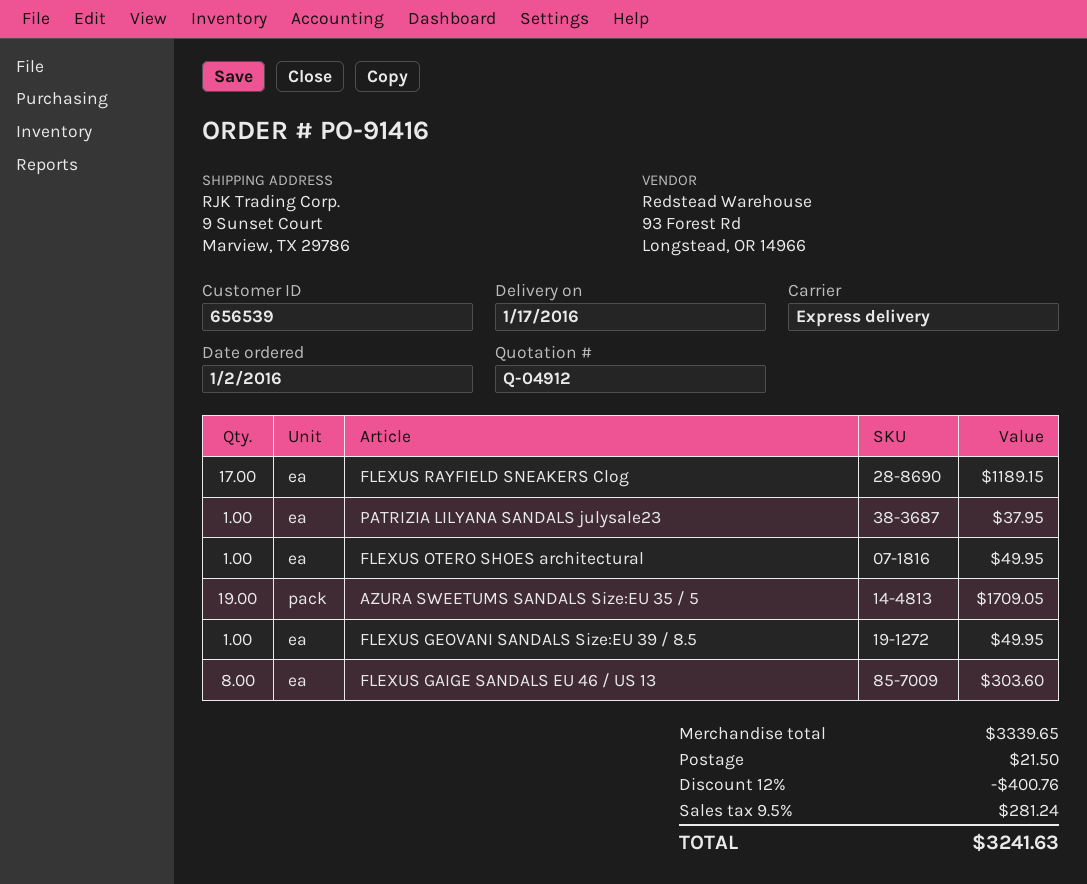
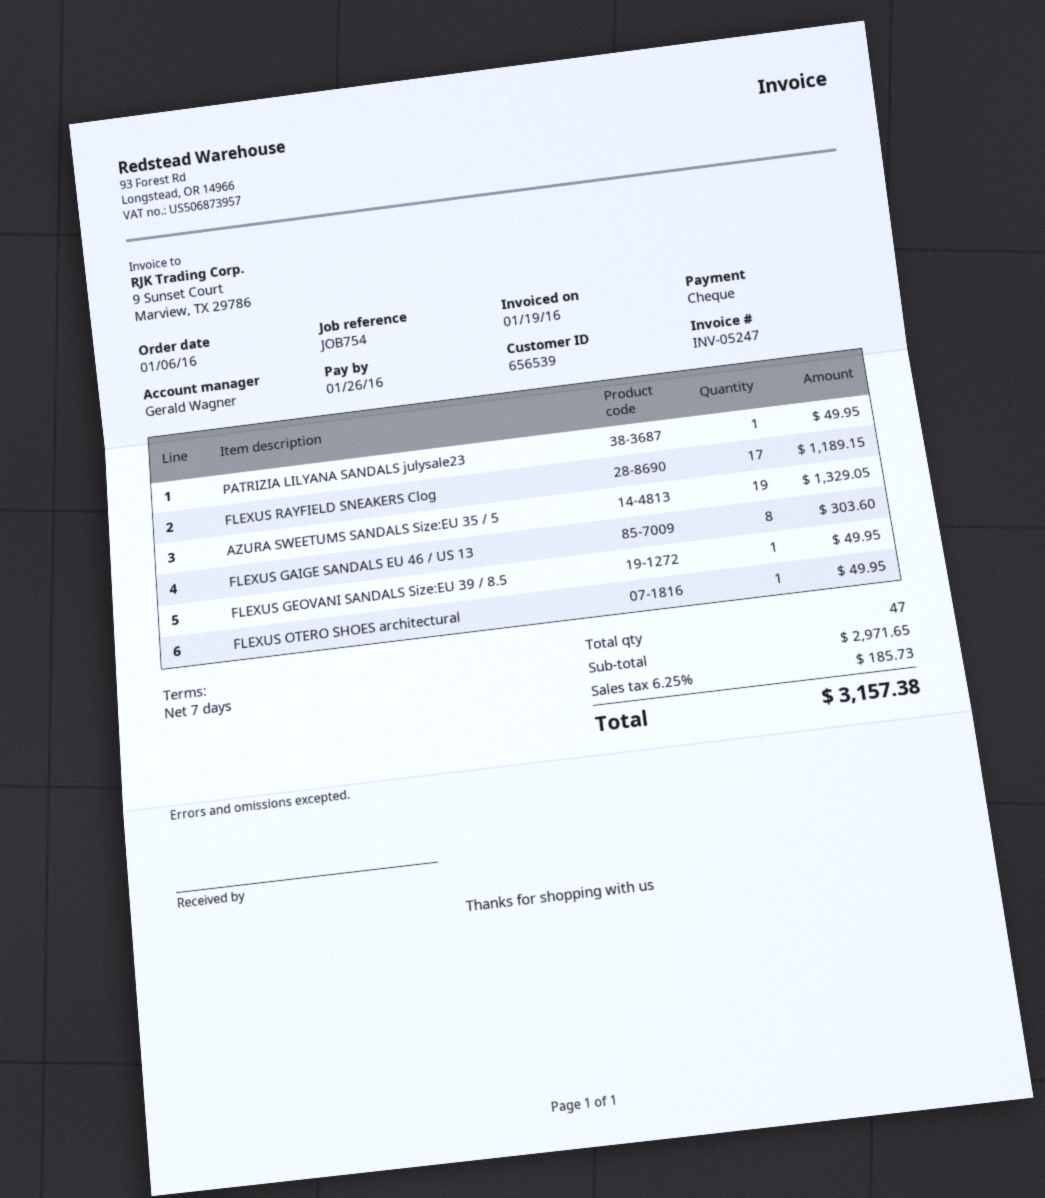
order date: 2016-01-02 -> 2016-01-06
PATRIZIA LILYANA SANDALS julysale23: 1 for 37.95 -> 1 for 49.95
AZURA SWEETUMS SANDALS Size:EU 35 / 5: 19 for 1709.05 -> 19 for 1329.05
subtotal: 3339.65 -> 2971.65
discount: 12% = 400.76 -> none
shipping: 21.50 -> none
tax: 9.5% = 281.24 -> 6.25% = 185.73
total: 3241.63 -> 3157.38

